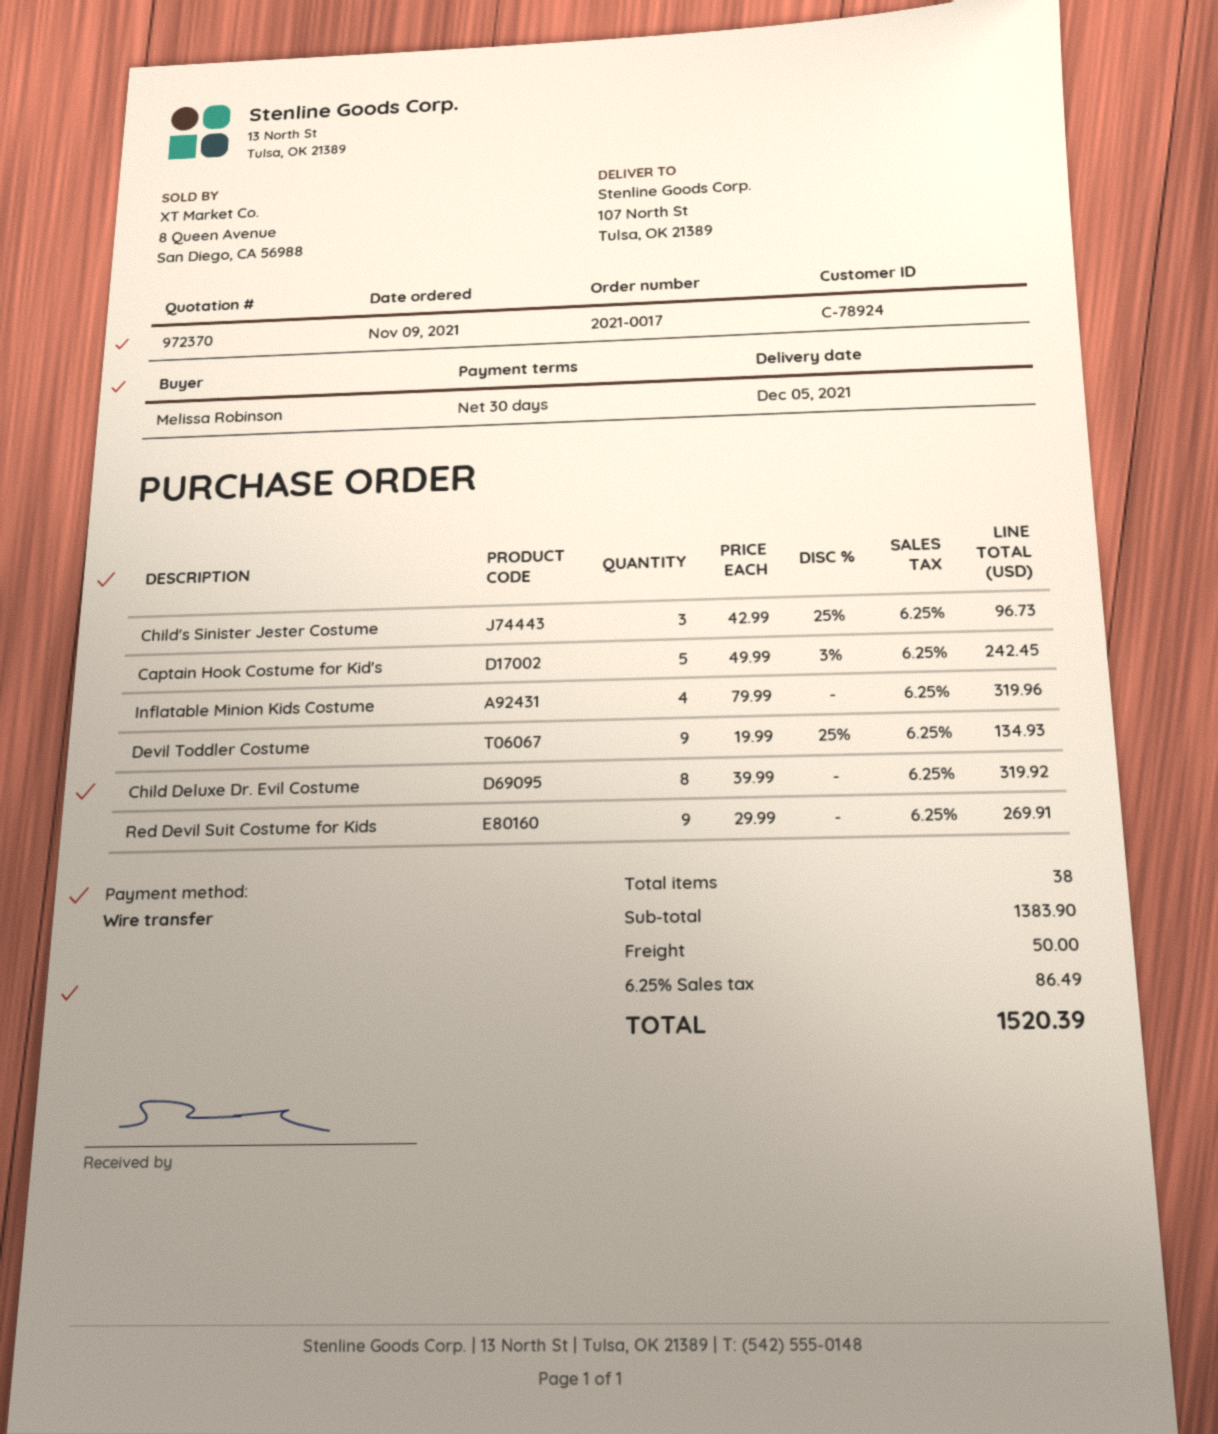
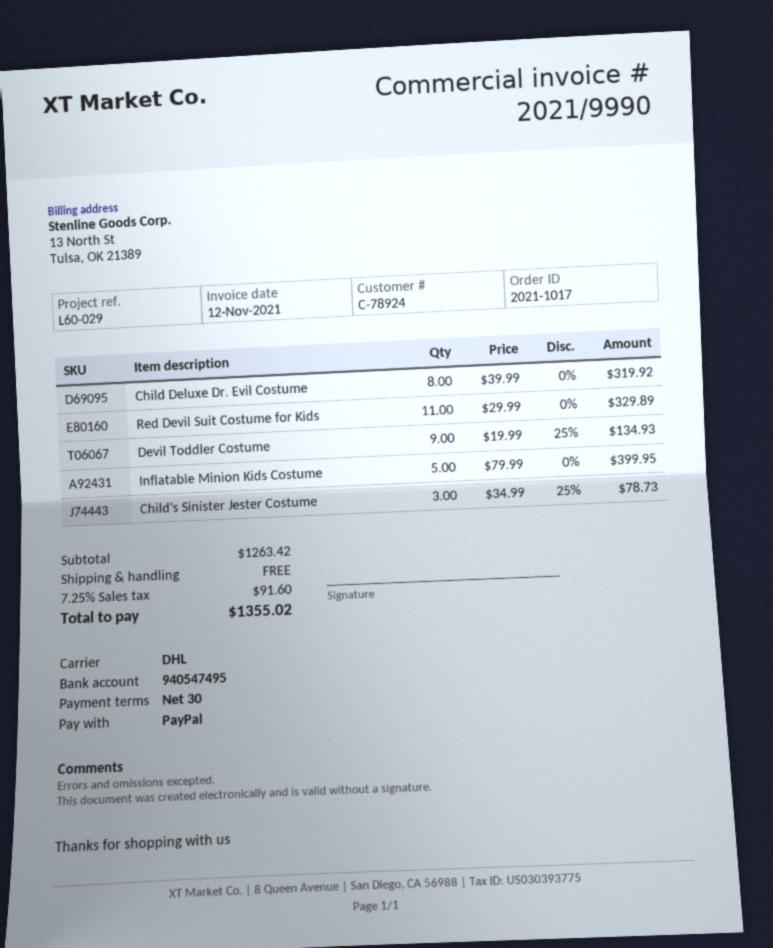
order number: 2021-0017 -> 2021-1017
payment method: bank transfer -> PayPal
Child's Sinister Jester Costume: 3 x 42.99 - 25% = 96.73 -> 3 x 34.99 - 25% = 78.73
Captain Hook Costume for Kid's: 5 x 49.99 - 3% = 242.45 -> none
Inflatable Minion Kids Costume: 4 x 79.99 = 319.96 -> 5 x 79.99 = 399.95
Red Devil Suit Costume for Kids: 9 x 29.99 = 269.91 -> 11 x 29.99 = 329.89
subtotal: 1383.90 -> 1263.42
shipping: 50.00 -> 0.00
tax: 6.25% = 86.49 -> 7.25% = 91.60
total: 1520.39 -> 1355.02

